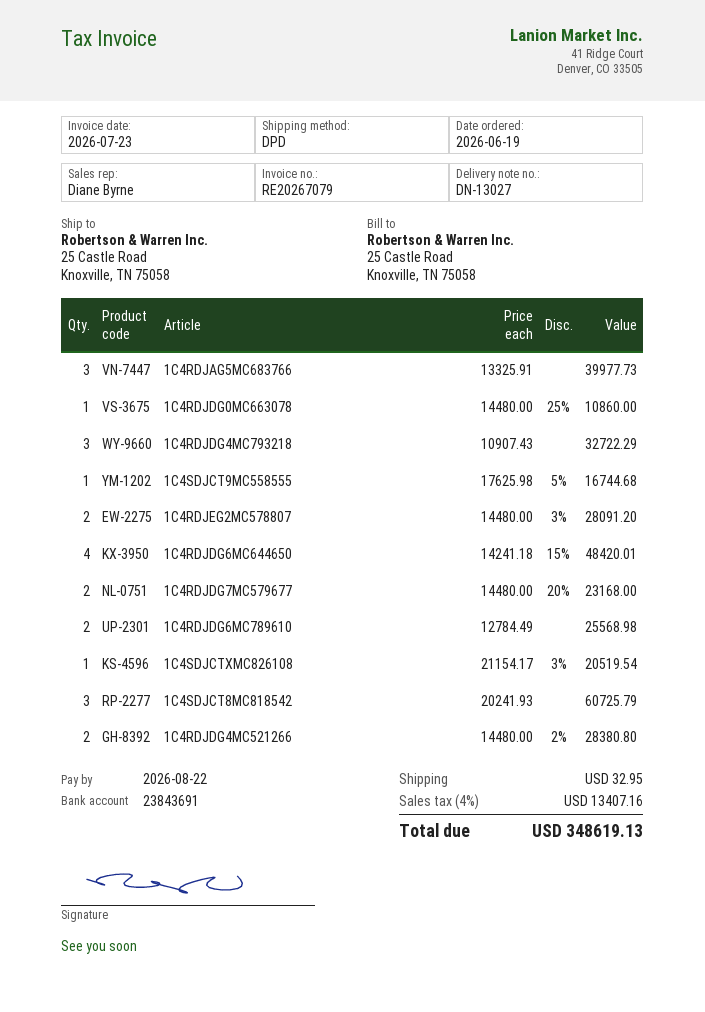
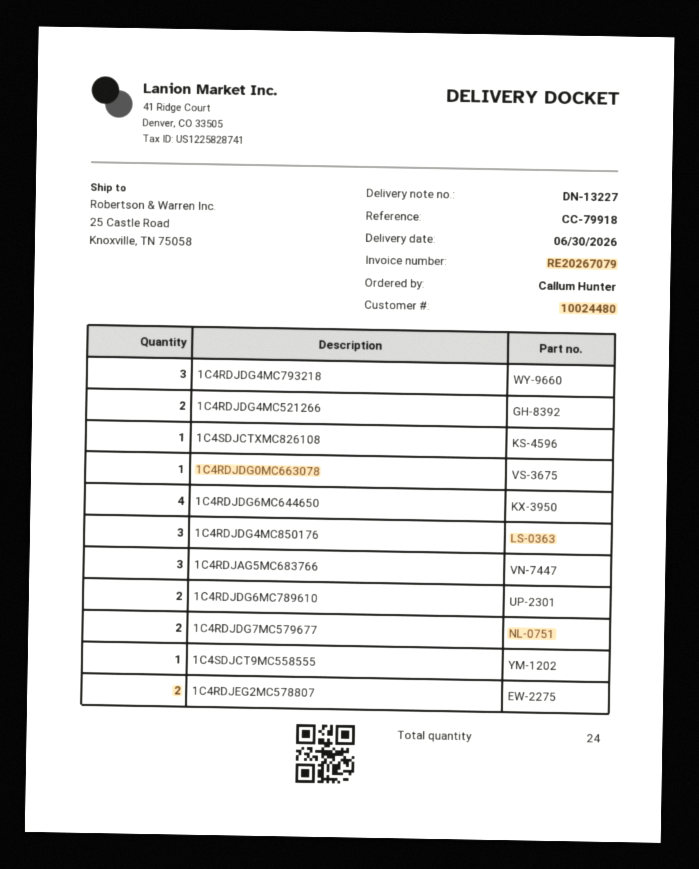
delivery note number: DN-13027 -> DN-13227
1C4SDJCT8MC818542: 3 -> none
1C4RDJDG4MC850176: none -> 3

